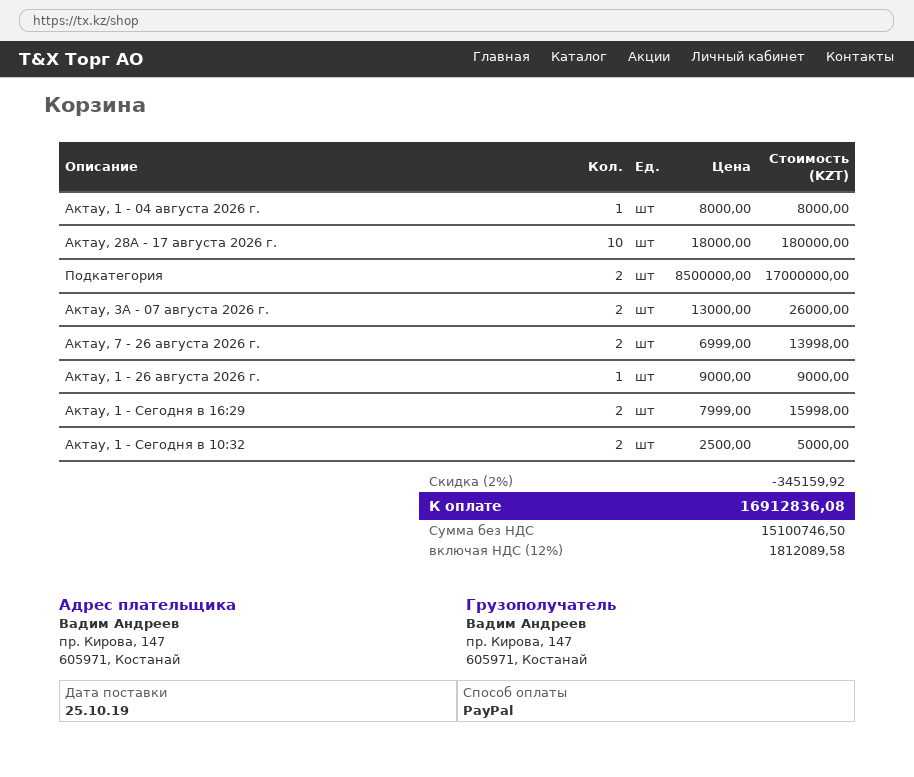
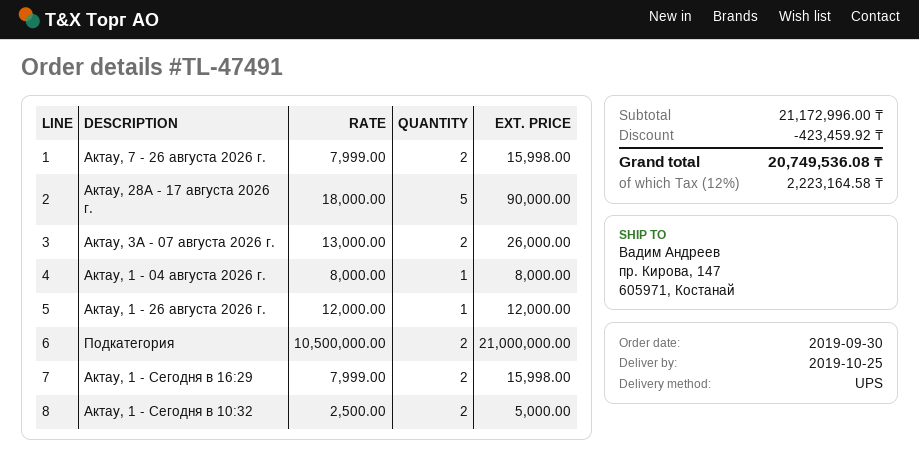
Актау, 28А - 17 августа 2026 г.: 10 x 18000.00 = 180000.00 -> 5 x 18000.00 = 90000.00
Подкатегория: 2 x 8500000.00 = 17000000.00 -> 2 x 10500000.00 = 21000000.00
Актау, 7 - 26 августа 2026 г.: 2 x 6999.00 = 13998.00 -> 2 x 7999.00 = 15998.00
Актау, 1 - 26 августа 2026 г.: 1 x 9000.00 = 9000.00 -> 1 x 12000.00 = 12000.00
discount: 345159.92 -> 423459.92
tax: 12% = 1812089.58 -> 12% = 2223164.58
total: 16912836.08 -> 20749536.08

